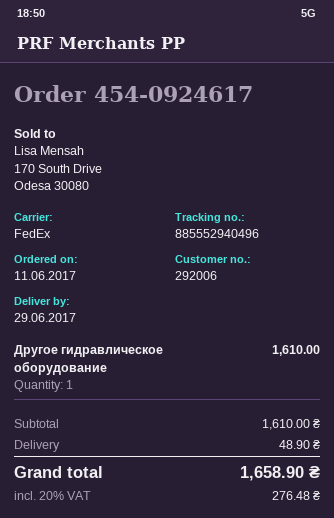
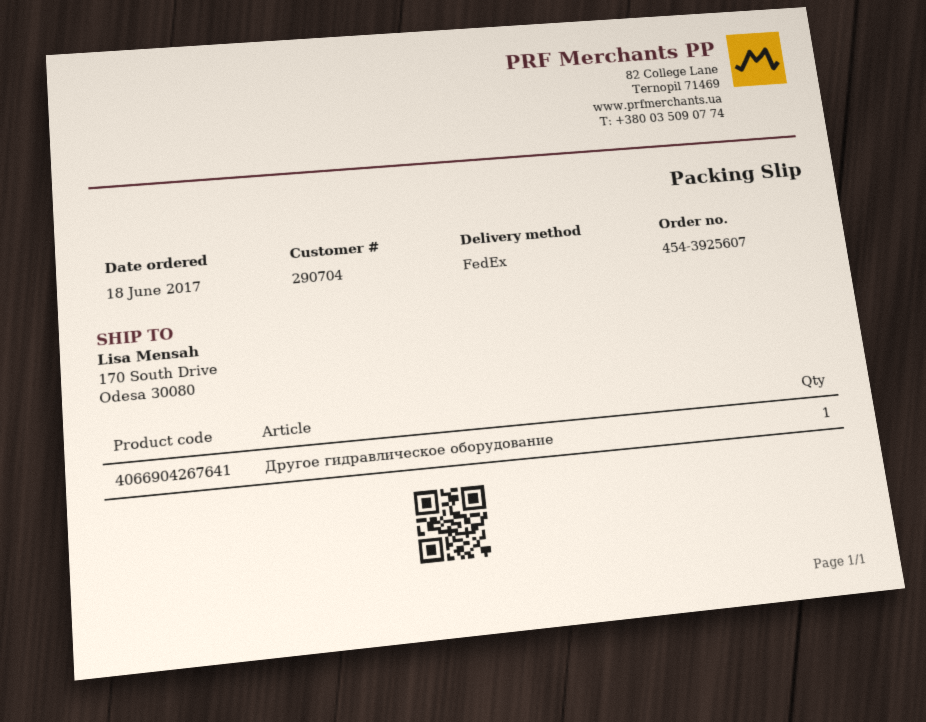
order number: 454-0924617 -> 454-3925607
order date: 2017-06-11 -> 2017-06-18
customer number: 292006 -> 290704

